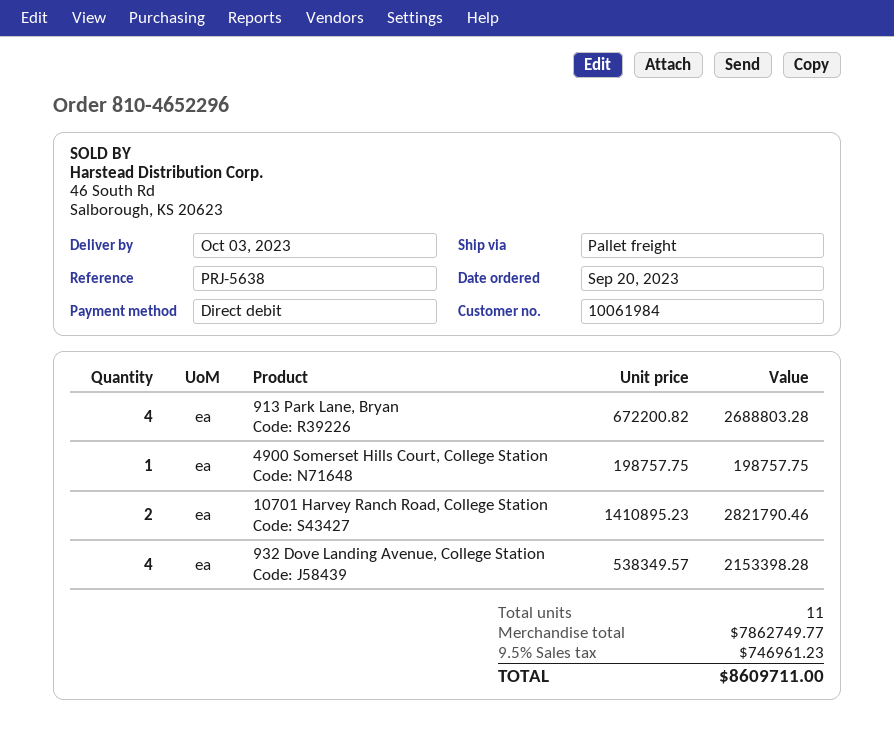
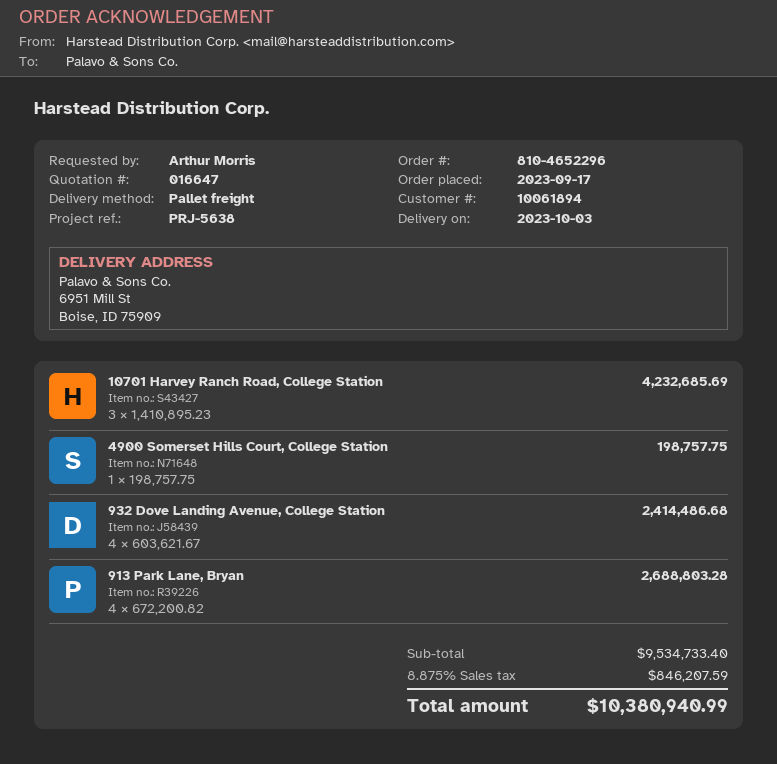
order date: 2023-09-20 -> 2023-09-17
customer number: 10061984 -> 10061894
10701 Harvey Ranch Road, College Station: 2 x 1410895.23 = 2821790.46 -> 3 x 1410895.23 = 4232685.69
932 Dove Landing Avenue, College Station: 4 x 538349.57 = 2153398.28 -> 4 x 603621.67 = 2414486.68
subtotal: 7862749.77 -> 9534733.40
tax: 9.5% = 746961.23 -> 8.875% = 846207.59
total: 8609711.00 -> 10380940.99

